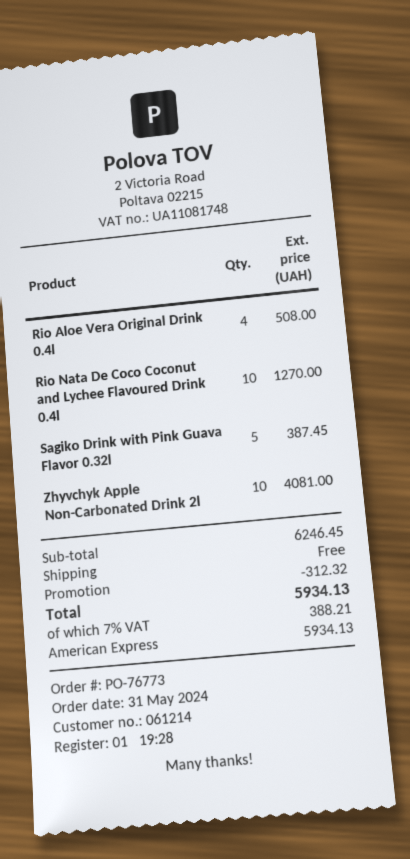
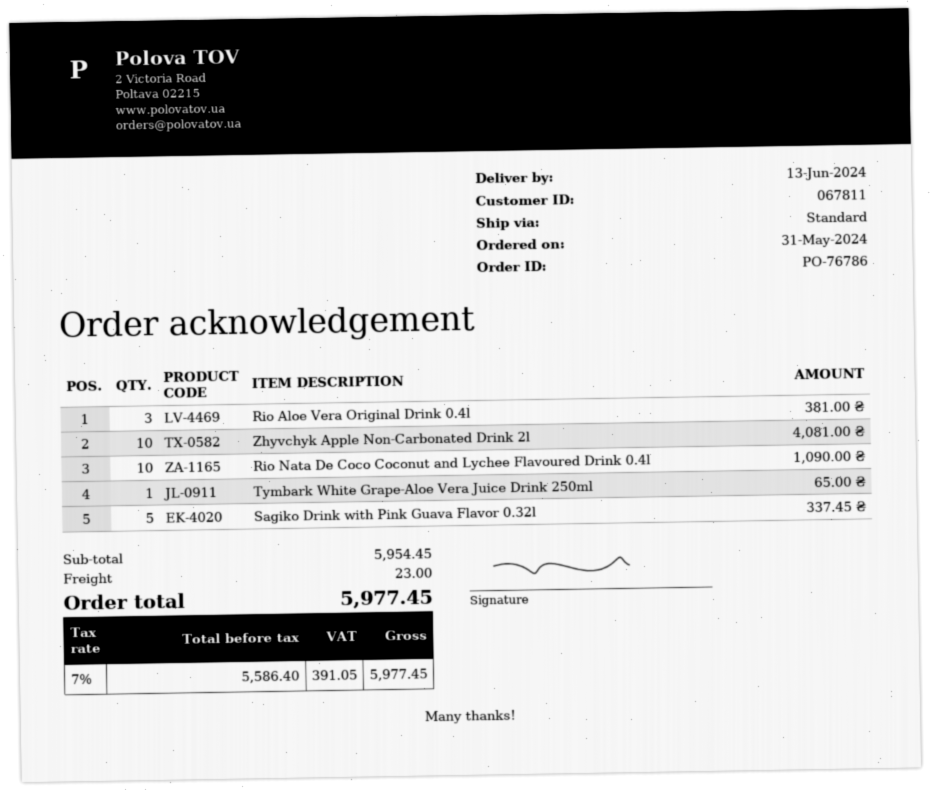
order number: PO-76773 -> PO-76786
customer number: 061214 -> 067811
Rio Aloe Vera Original Drink 0.4l: 4 for 508.00 -> 3 for 381.00
Rio Nata De Coco Coconut and Lychee Flavoured Drink 0.4l: 10 for 1270.00 -> 10 for 1090.00
Sagiko Drink with Pink Guava Flavor 0.32l: 5 for 387.45 -> 5 for 337.45
Tymbark White Grape-Aloe Vera Juice Drink 250ml: none -> 1 for 65.00
subtotal: 6246.45 -> 5954.45
discount: 312.32 -> none
shipping: 0.00 -> 23.00
tax: 7% = 388.21 -> 7% = 391.05
total: 5934.13 -> 5977.45

